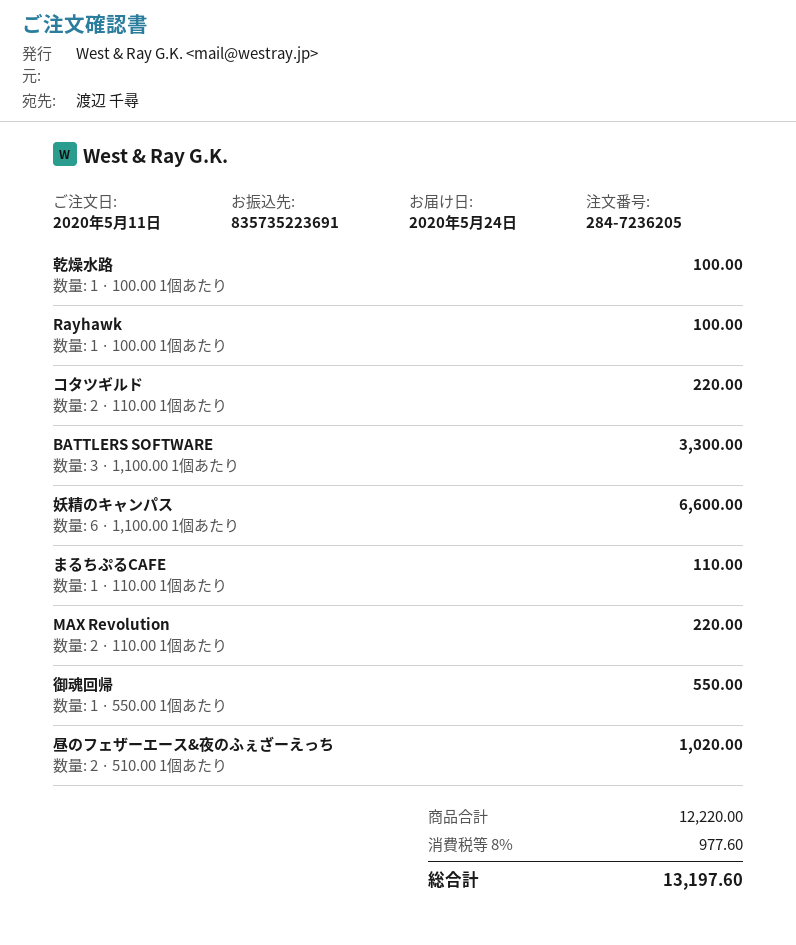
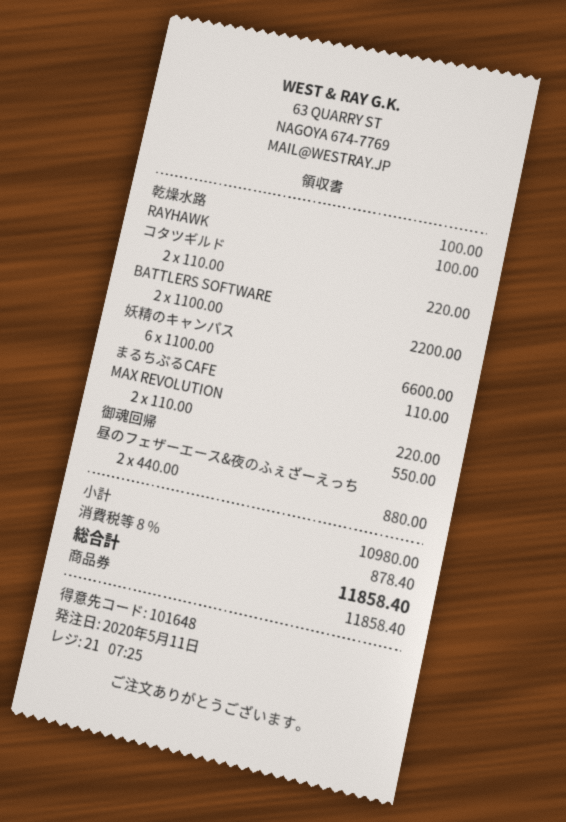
BATTLERS SOFTWARE: 3 x 1100.00 = 3300.00 -> 2 x 1100.00 = 2200.00
昼のフェザーエース&夜のふぇざーえっち: 2 x 510.00 = 1020.00 -> 2 x 440.00 = 880.00
subtotal: 12220.00 -> 10980.00
tax: 8% = 977.60 -> 8% = 878.40
total: 13197.60 -> 11858.40

